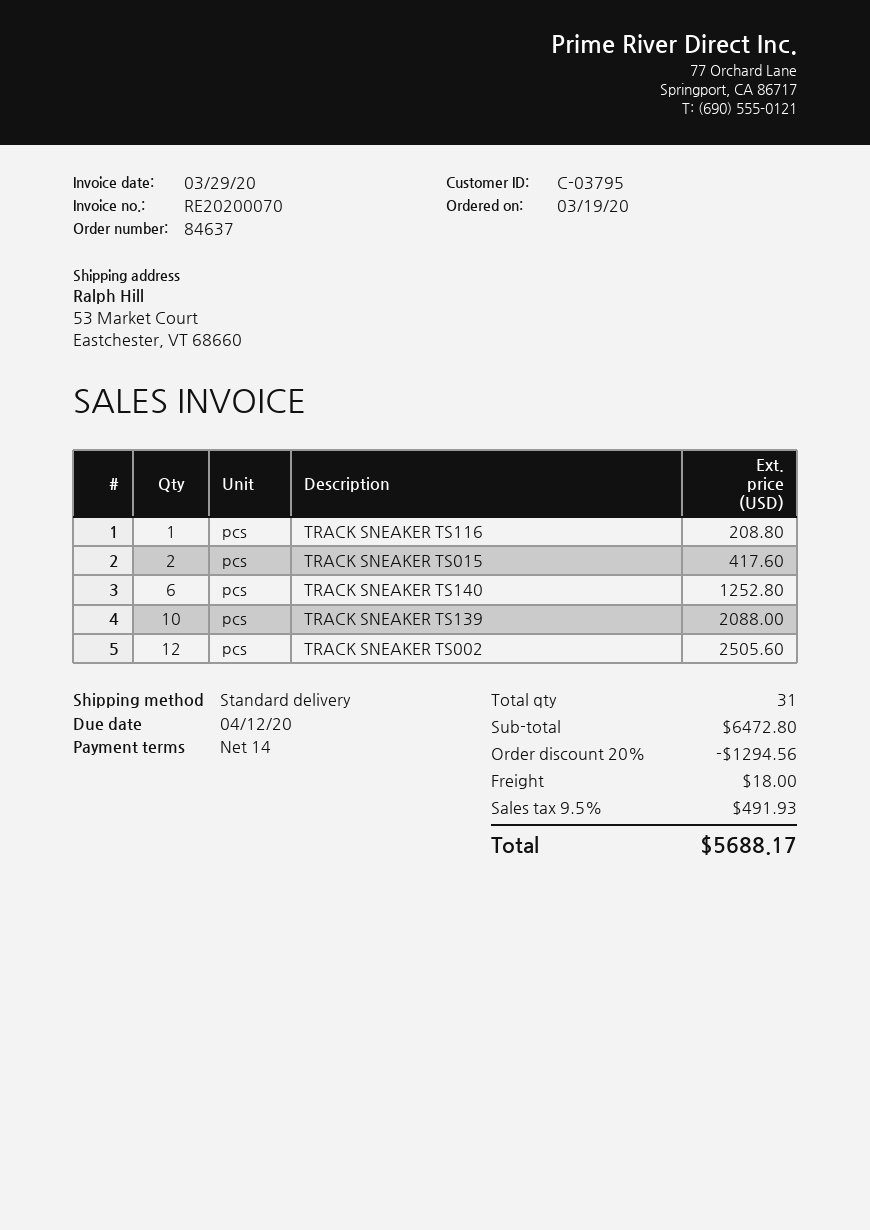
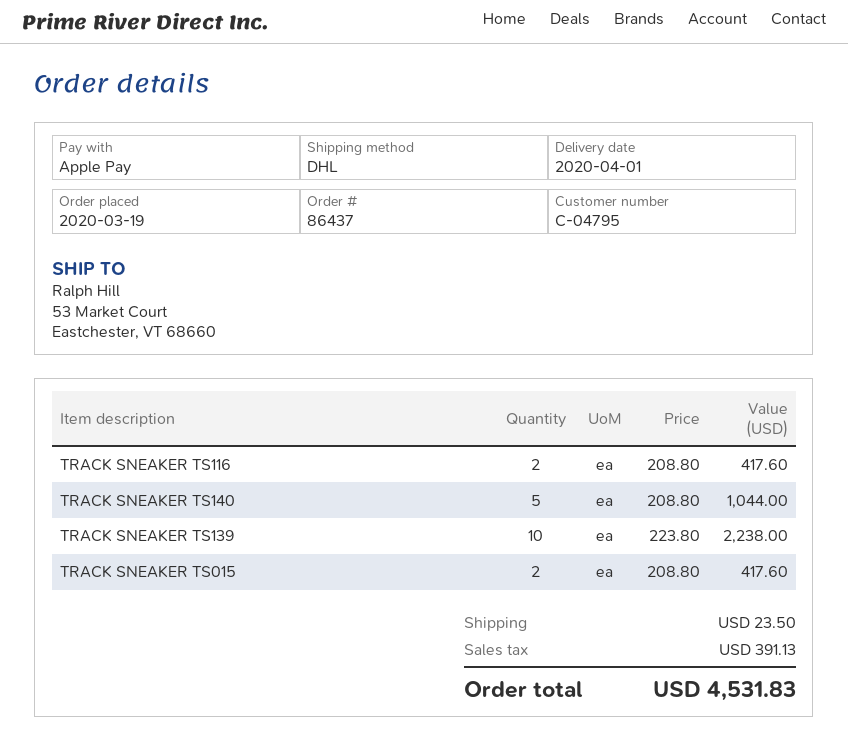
order number: 84637 -> 86437
customer number: C-03795 -> C-04795
shipping method: standard -> DHL
TRACK SNEAKER TS116: 1 for 208.80 -> 2 for 417.60
TRACK SNEAKER TS140: 6 for 1252.80 -> 5 for 1044.00
TRACK SNEAKER TS139: 10 for 2088.00 -> 10 for 2238.00
TRACK SNEAKER TS002: 12 for 2505.60 -> none
discount: 20% = 1294.56 -> none
shipping: 18.00 -> 23.50
tax: 491.93 -> 391.13
total: 5688.17 -> 4531.83

